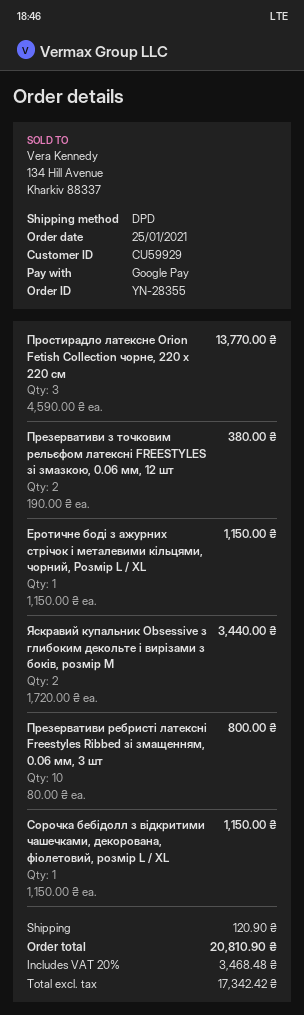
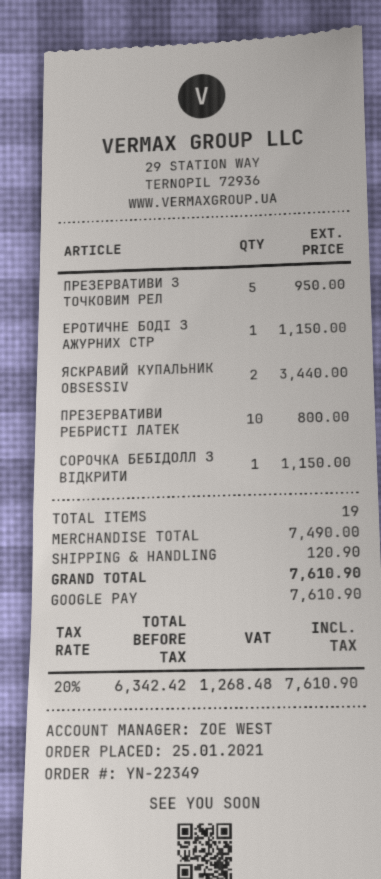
order number: YN-28355 -> YN-22349
Простирадло латексне Orion Fetish Collection чорне, 220 х 220 см: 3 for 13770.00 -> none
Презервативи з точковим рельєфом латексні FREESTYLES зі змазкою, 0.06 мм, 12 шт: 2 for 380.00 -> 5 for 950.00
net: 17342.42 -> 6342.42
tax: 20% = 3468.48 -> 20% = 1268.48
total: 20810.90 -> 7610.90

